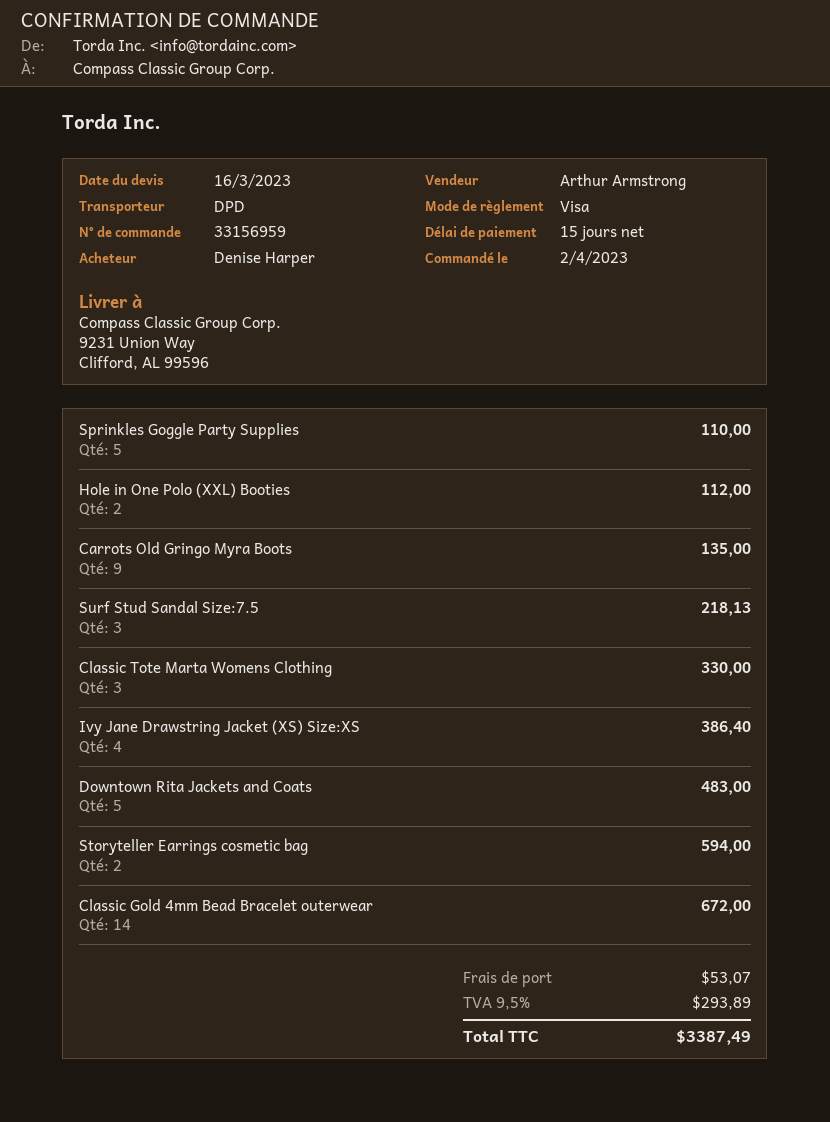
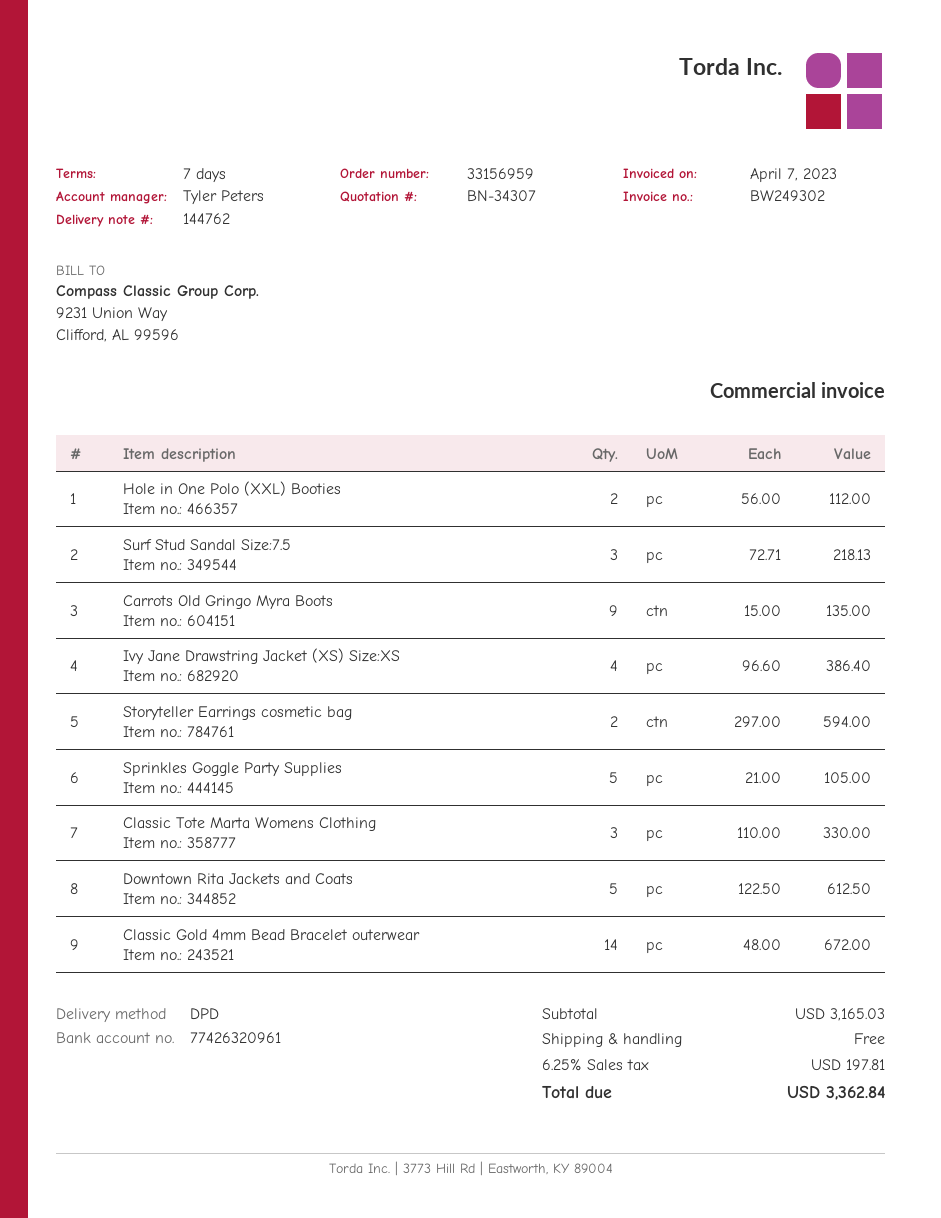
payment terms: 15 days -> 7 days
sales rep: Arthur Armstrong -> Tyler Peters
Sprinkles Goggle Party Supplies: 5 for 110.00 -> 5 for 105.00
Downtown Rita Jackets and Coats: 5 for 483.00 -> 5 for 612.50
shipping: 53.07 -> 0.00
tax: 9.5% = 293.89 -> 6.25% = 197.81
total: 3387.49 -> 3362.84

